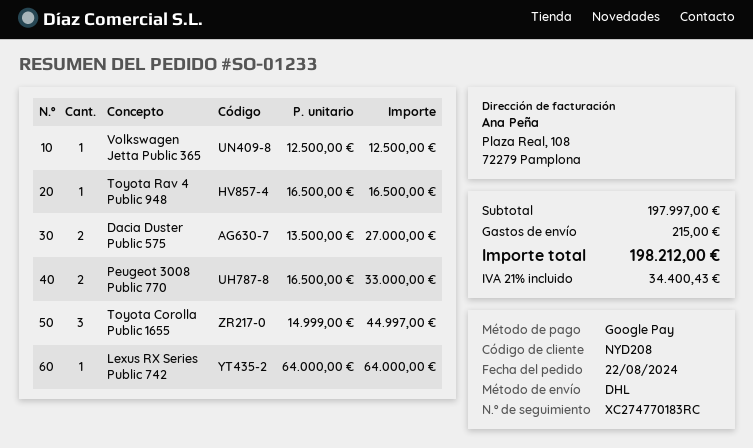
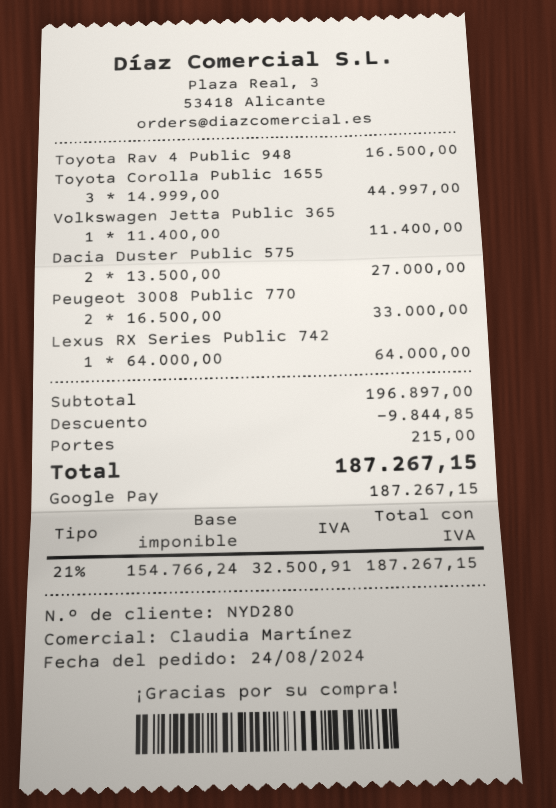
order date: 2024-08-22 -> 2024-08-24
customer number: NYD208 -> NYD280
Volkswagen Jetta Public 365: 1 x 12500.00 = 12500.00 -> 1 x 11400.00 = 11400.00
subtotal: 197997.00 -> 196897.00
discount: none -> 9844.85
tax: 21% = 34400.43 -> 21% = 32500.91
total: 198212.00 -> 187267.15

